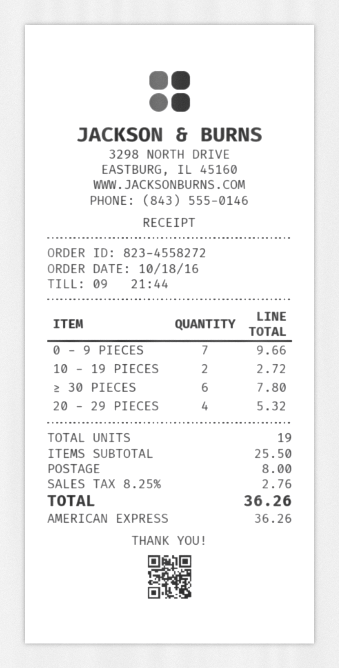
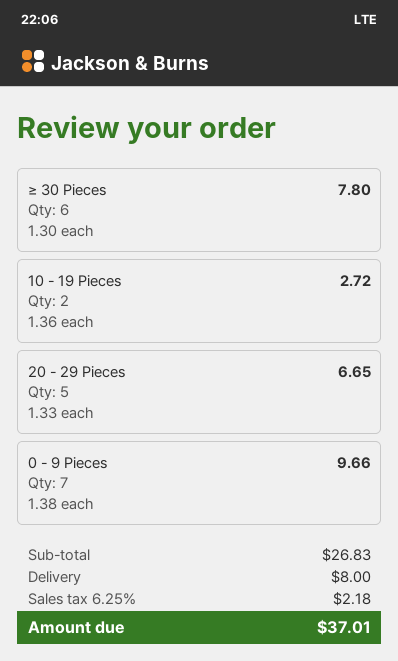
20 - 29 PIECES: 4 for 5.32 -> 5 for 6.65
subtotal: 25.50 -> 26.83
tax: 8.25% = 2.76 -> 6.25% = 2.18
total: 36.26 -> 37.01

